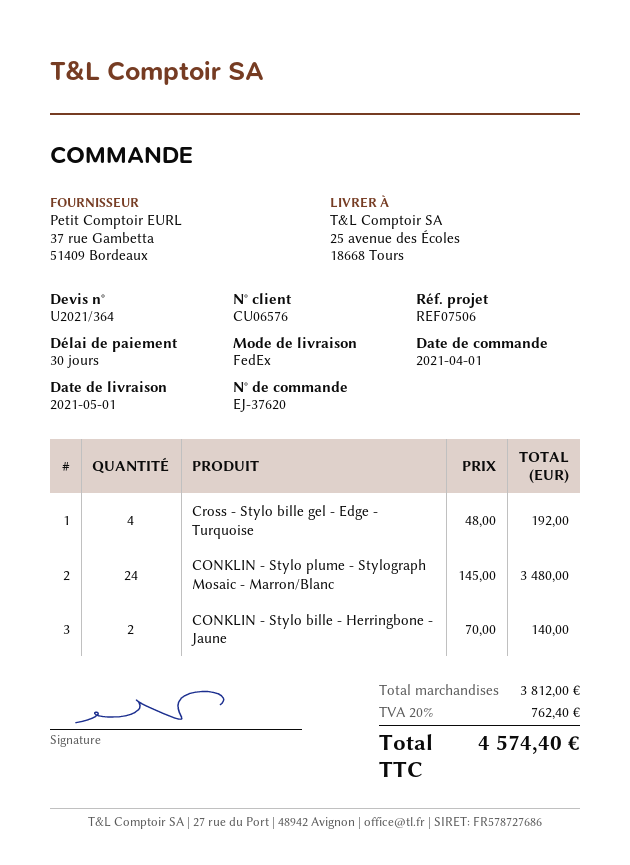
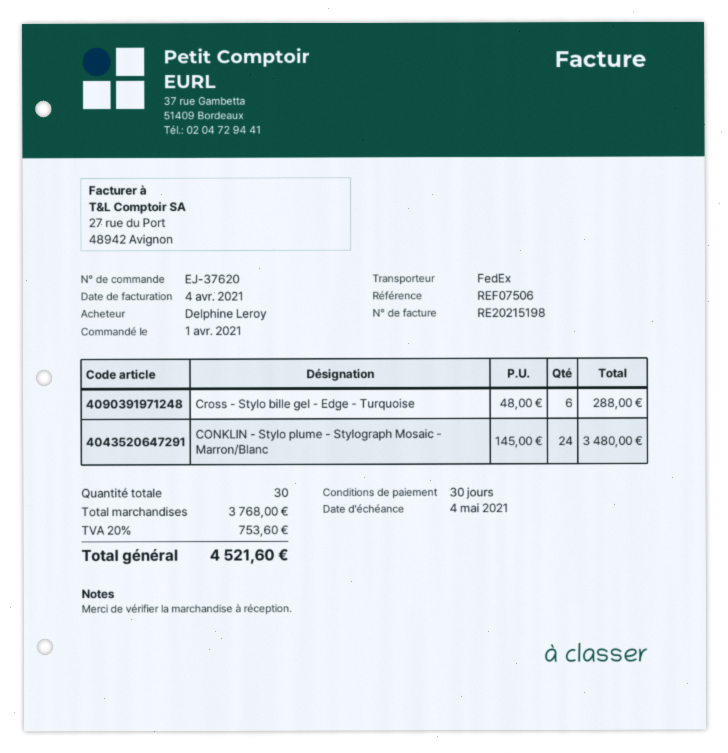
Cross - Stylo bille gel - Edge - Turquoise: 4 x 48.00 = 192.00 -> 6 x 48.00 = 288.00
CONKLIN - Stylo bille - Herringbone - Jaune: 2 x 70.00 = 140.00 -> none
subtotal: 3812.00 -> 3768.00
tax: 20% = 762.40 -> 20% = 753.60
total: 4574.40 -> 4521.60

